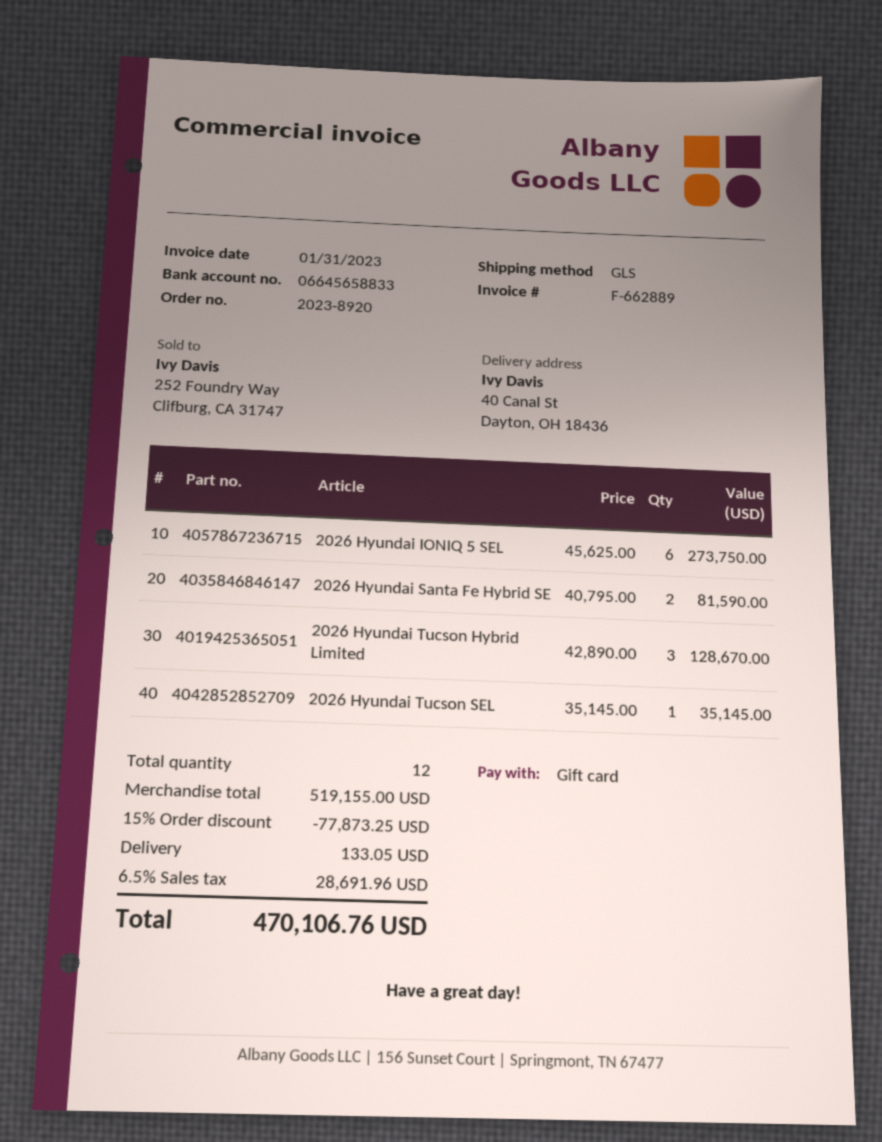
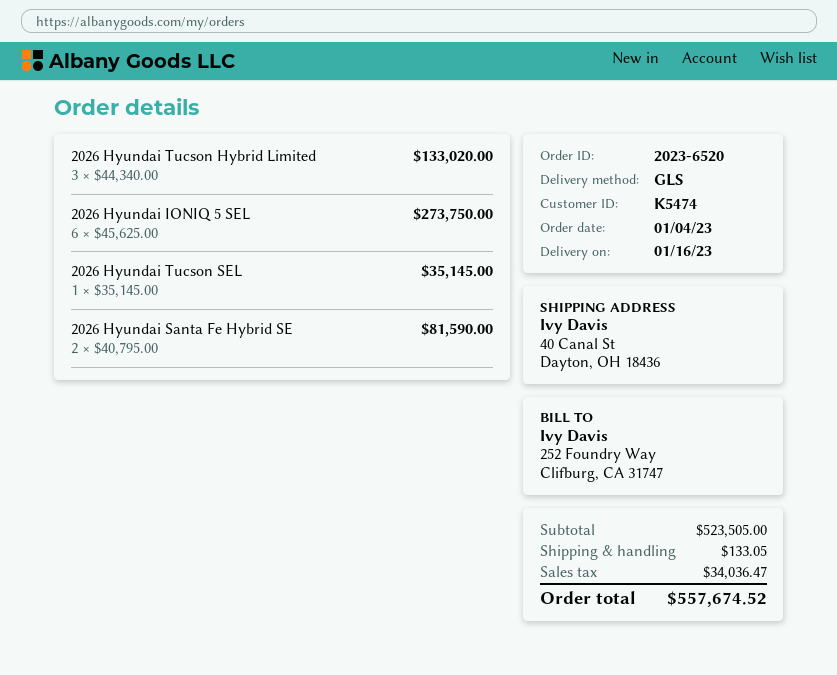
order number: 2023-8920 -> 2023-6520
2026 Hyundai Tucson Hybrid Limited: 3 x 42890.00 = 128670.00 -> 3 x 44340.00 = 133020.00
subtotal: 519155.00 -> 523505.00
discount: 15% = 77873.25 -> none
tax: 28691.96 -> 34036.47
total: 470106.76 -> 557674.52

